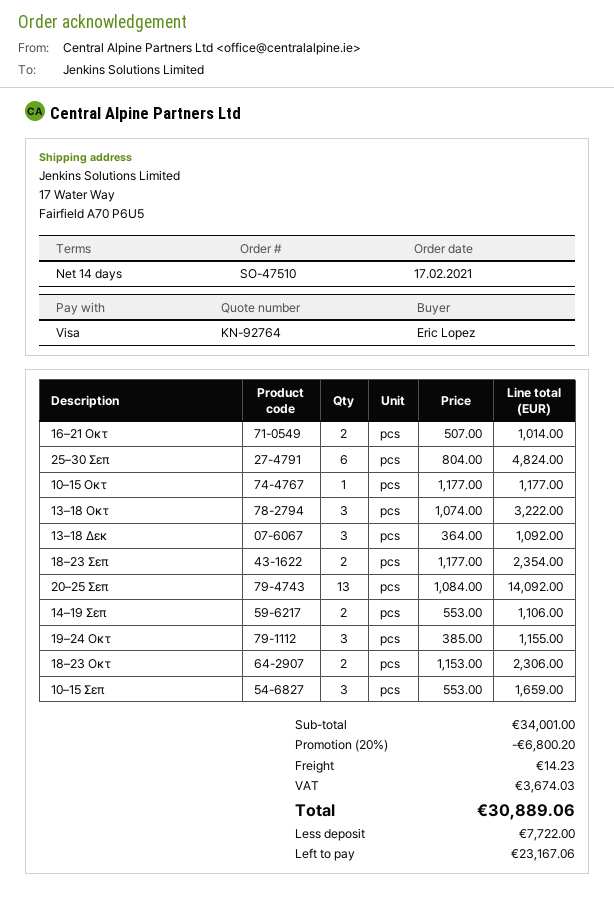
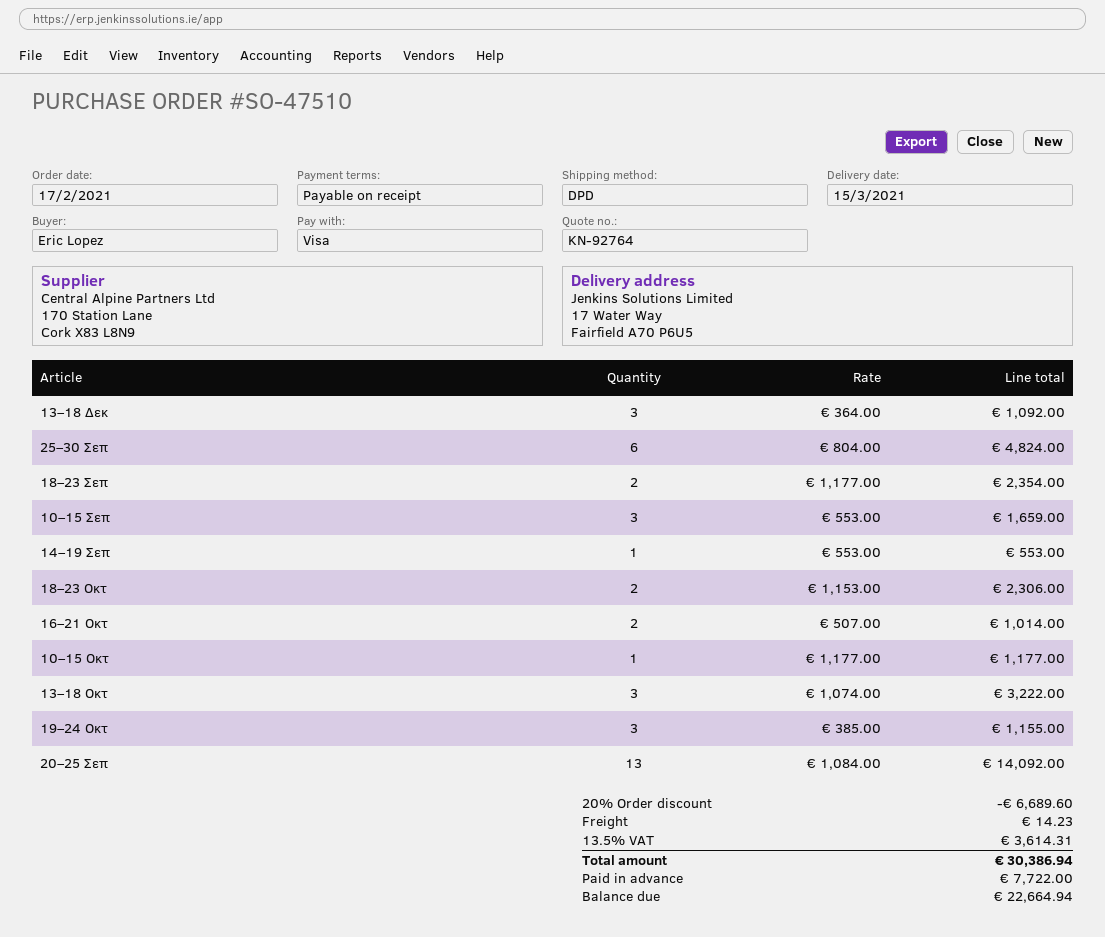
payment terms: 14 days -> on receipt
14–19 Σεπ: 2 x 553.00 = 1106.00 -> 1 x 553.00 = 553.00
discount: 20% = 6800.20 -> 20% = 6689.60
tax: 3674.03 -> 3614.31
total: 30889.06 -> 30386.94
balance: 23167.06 -> 22664.94

